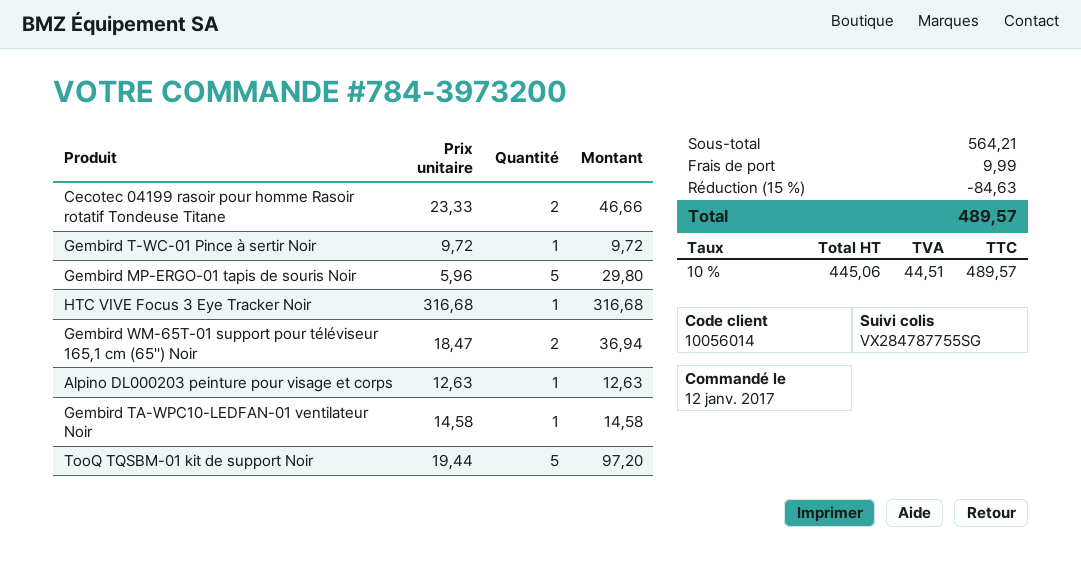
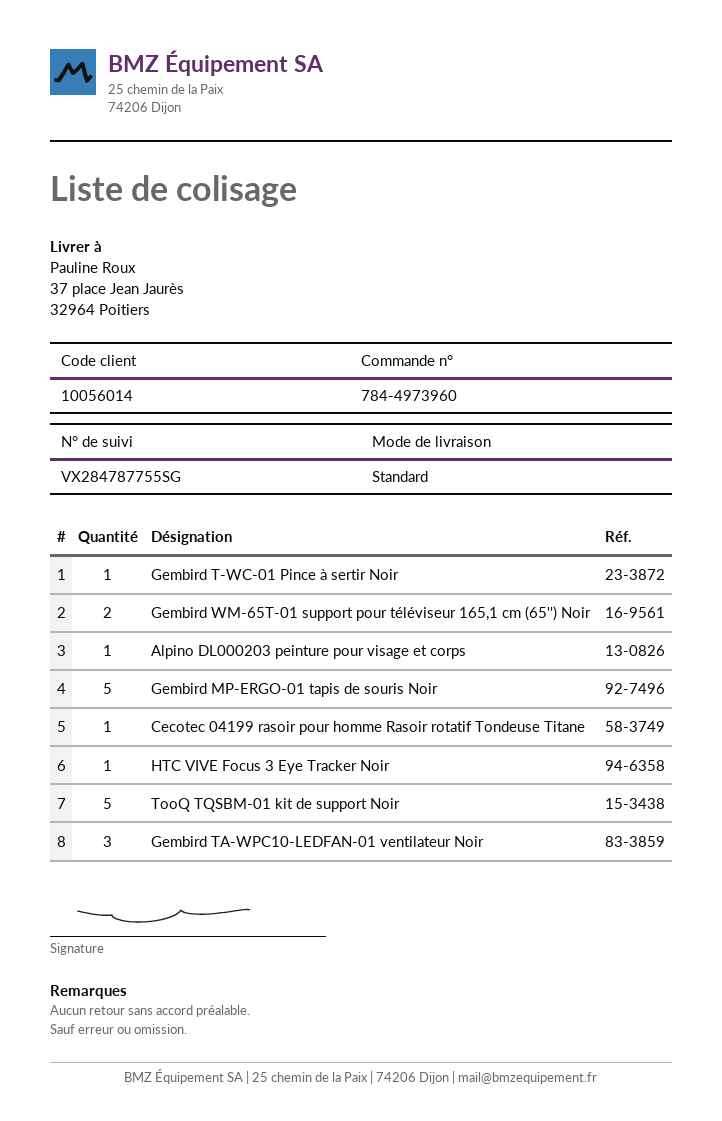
order number: 784-3973200 -> 784-4973960
Cecotec 04199 rasoir pour homme Rasoir rotatif Tondeuse Titane: 2 -> 1
Gembird TA-WPC10-LEDFAN-01 ventilateur Noir: 1 -> 3

